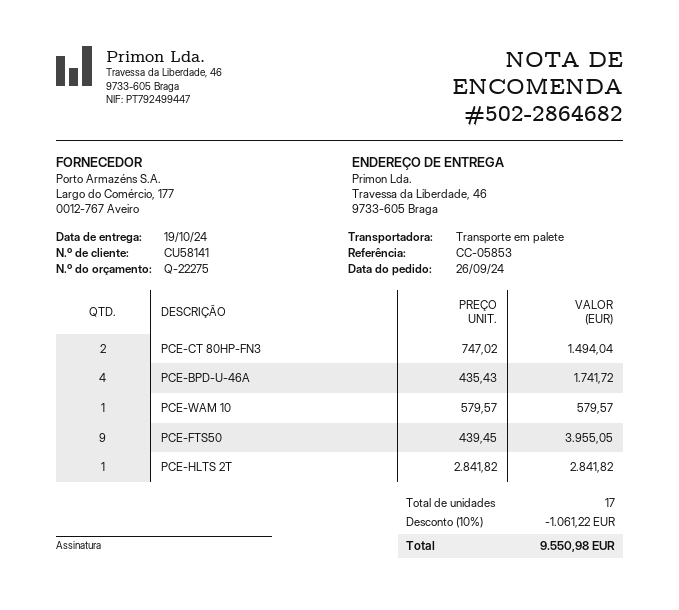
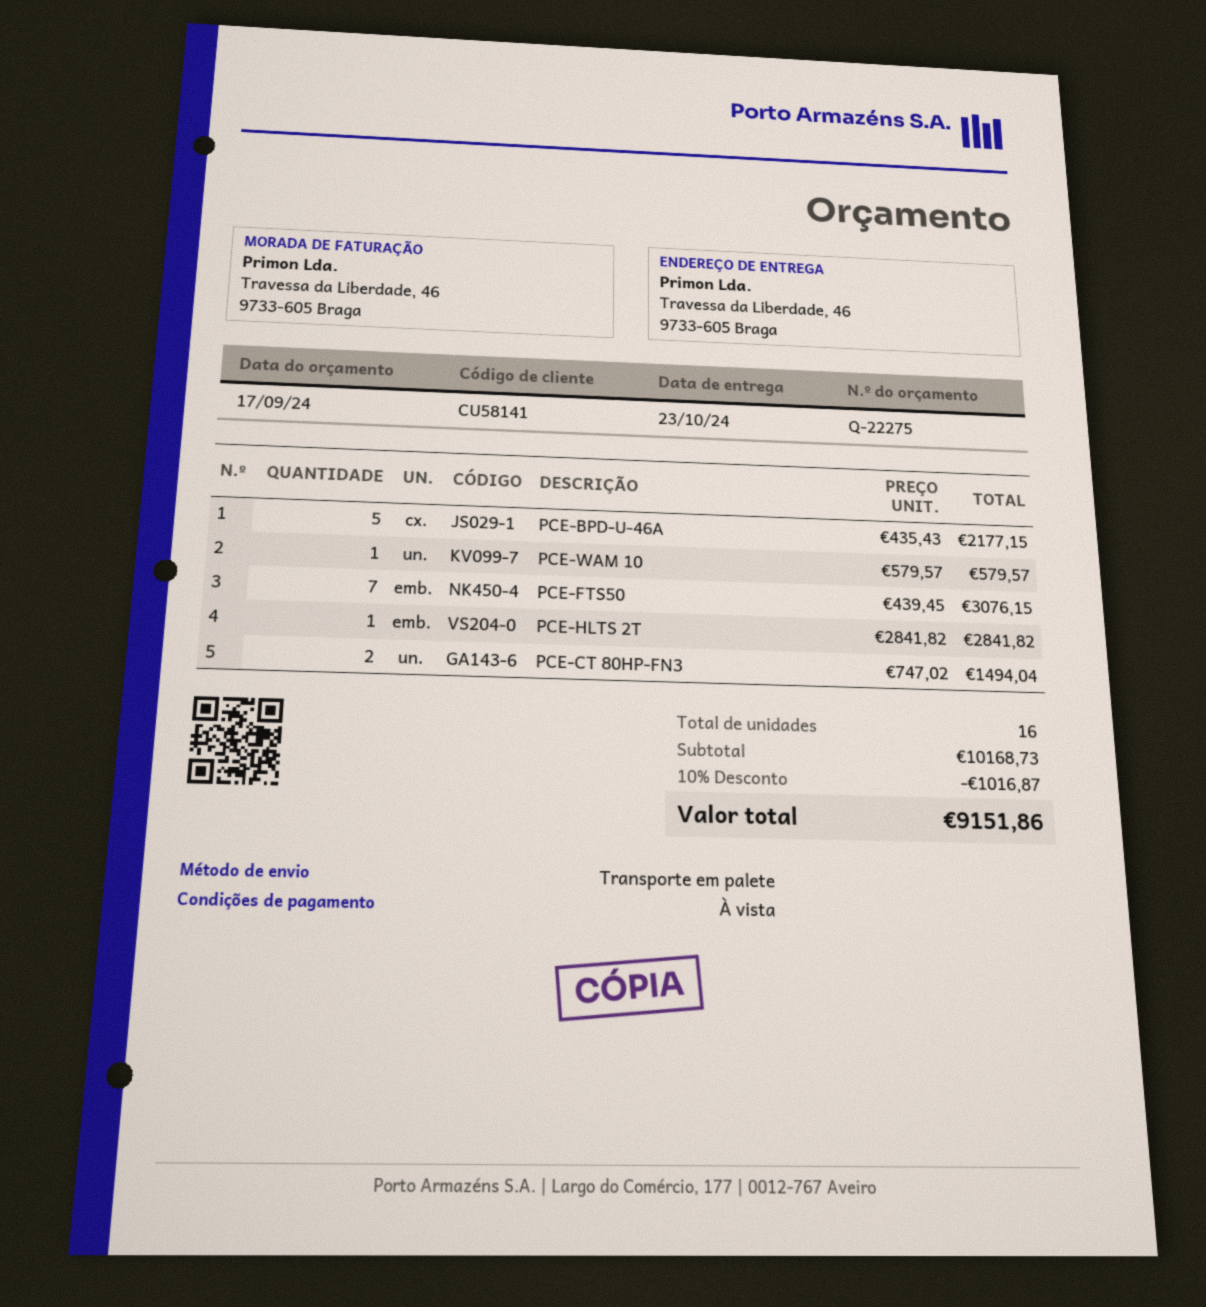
delivery date: 2024-10-19 -> 2024-10-23
PCE-BPD-U-46A: 4 x 435.43 = 1741.72 -> 5 x 435.43 = 2177.15
PCE-FTS50: 9 x 439.45 = 3955.05 -> 7 x 439.45 = 3076.15
total quantity: 17 -> 16
discount: 10% = 1061.22 -> 10% = 1016.87
total: 9550.98 -> 9151.86

